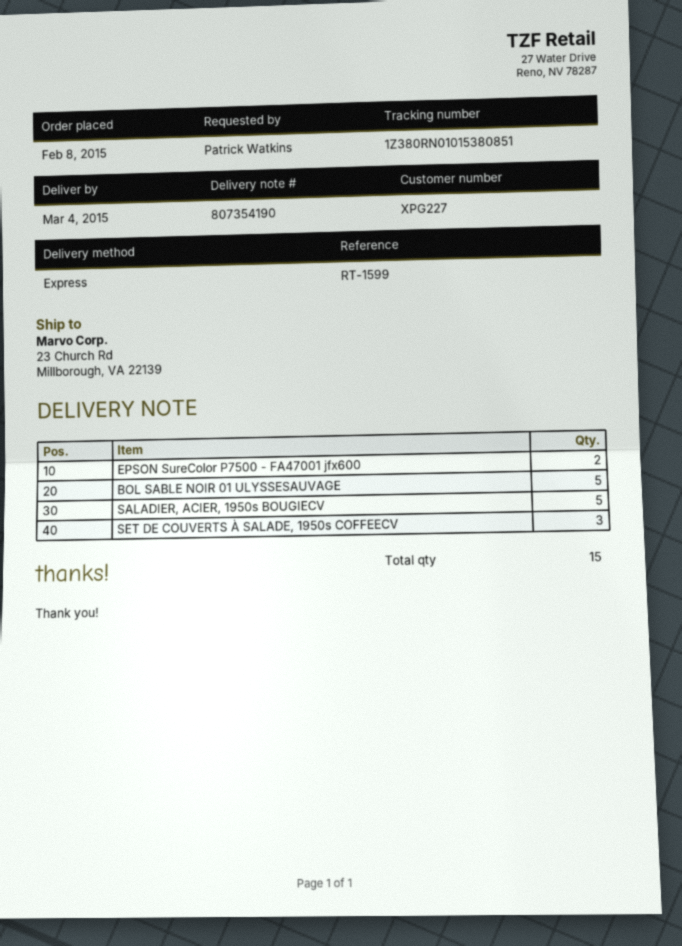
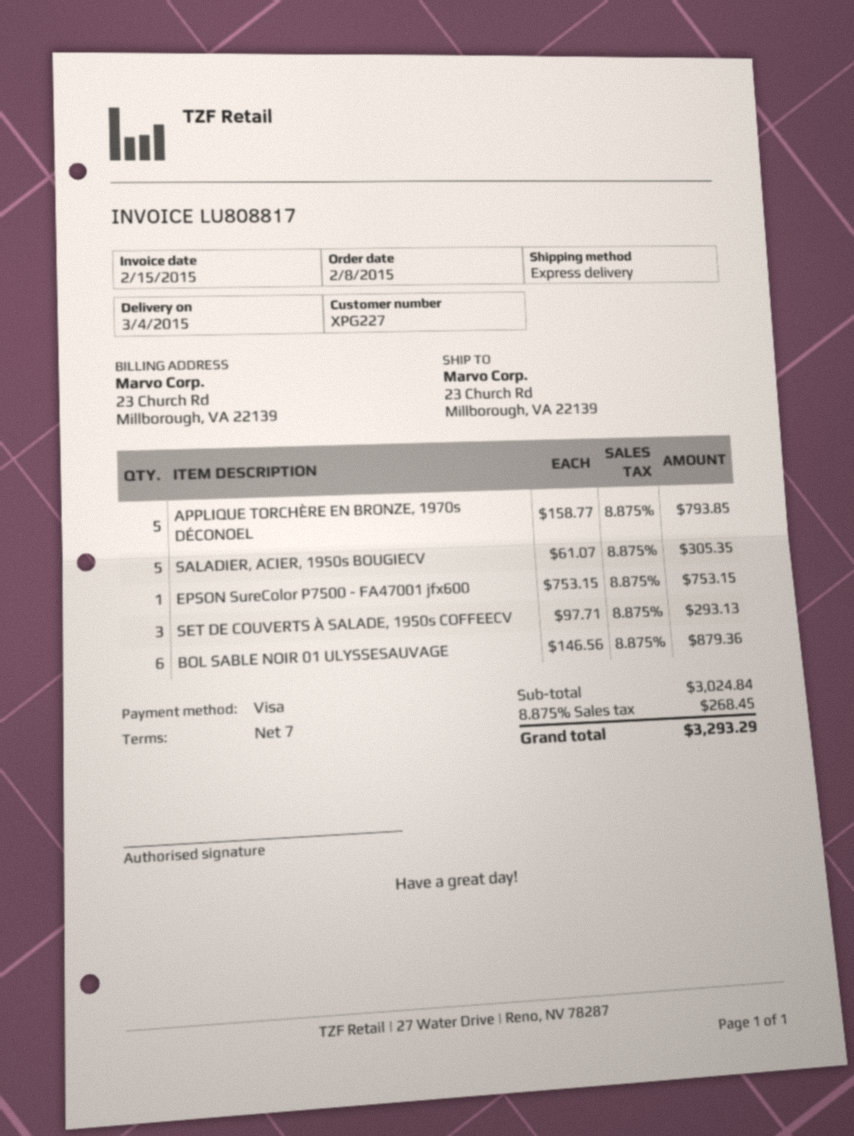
EPSON SureColor P7500 - FA47001 jfx600: 2 -> 1
BOL SABLE NOIR 01 ULYSSESAUVAGE: 5 -> 6
APPLIQUE TORCHÈRE EN BRONZE, 1970s DÉCONOEL: none -> 5

